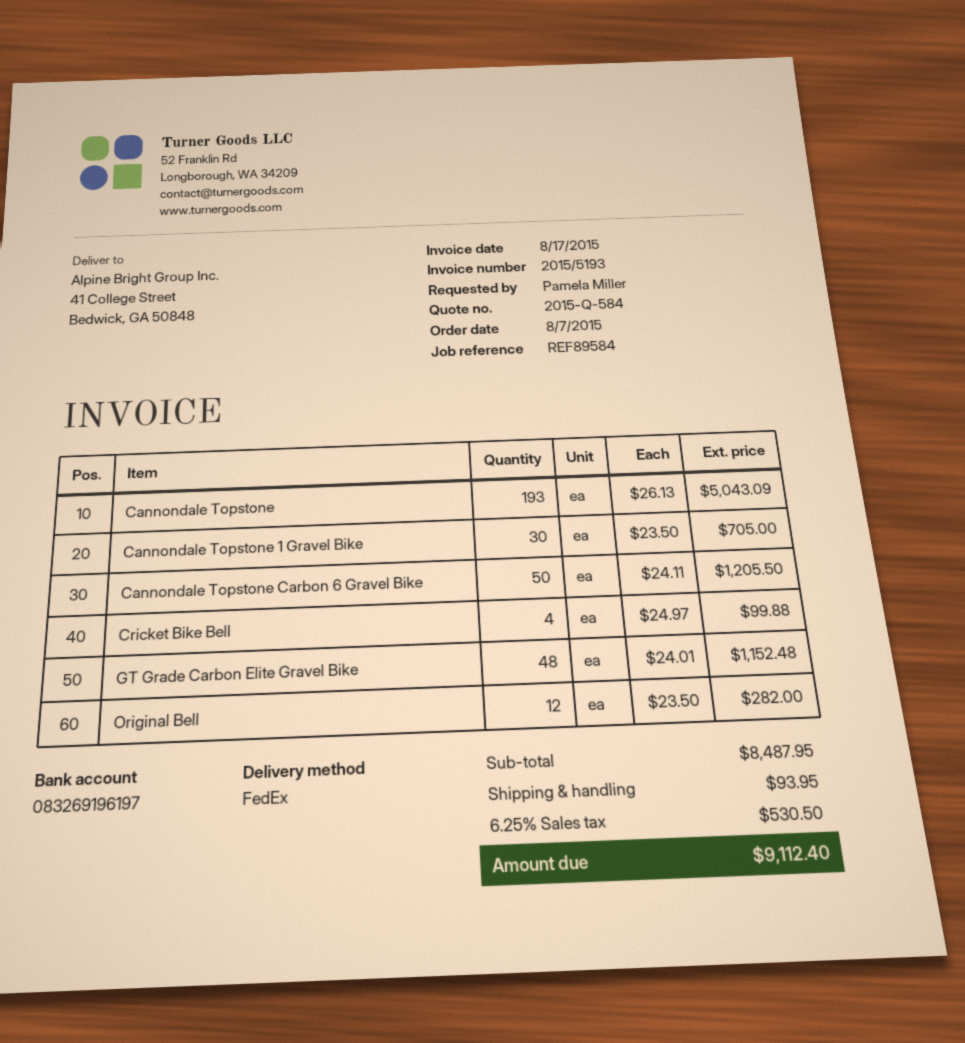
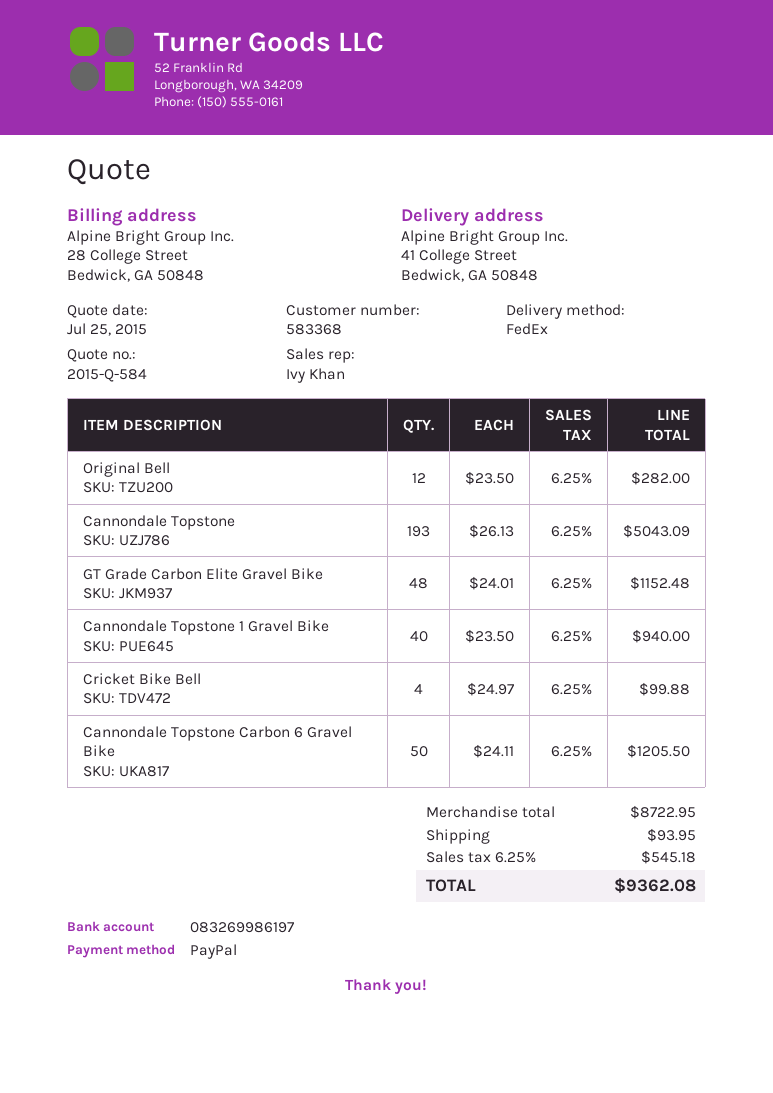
bank account: 083269196197 -> 083269986197
Cannondale Topstone 1 Gravel Bike: 30 x 23.50 = 705.00 -> 40 x 23.50 = 940.00
subtotal: 8487.95 -> 8722.95
tax: 6.25% = 530.50 -> 6.25% = 545.18
total: 9112.40 -> 9362.08

